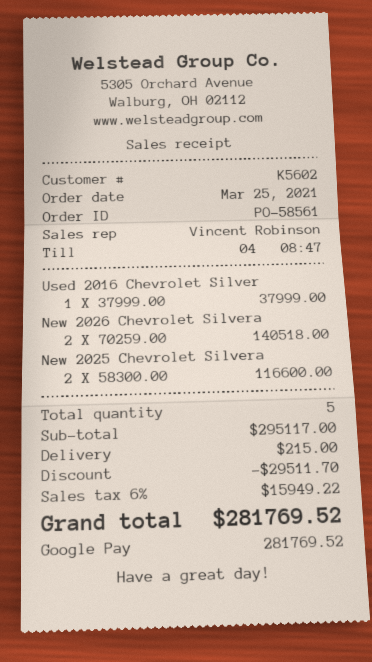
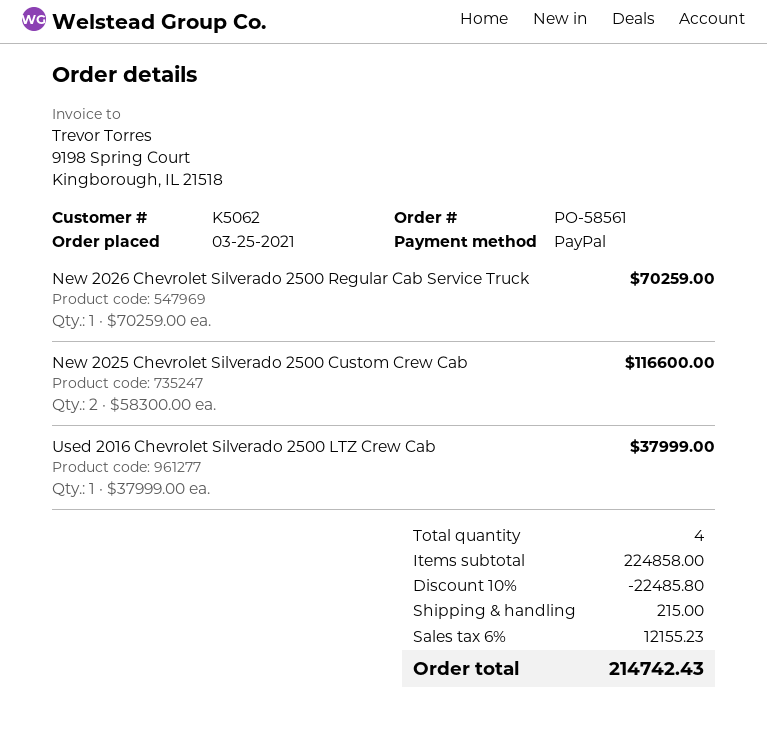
customer number: K5602 -> K5062
payment method: Google Pay -> PayPal
New 2026 Chevrolet Silvera: 2 x 70259.00 = 140518.00 -> 1 x 70259.00 = 70259.00
total quantity: 5 -> 4
subtotal: 295117.00 -> 224858.00
discount: 29511.70 -> 22485.80
tax: 6% = 15949.22 -> 6% = 12155.23
total: 281769.52 -> 214742.43

